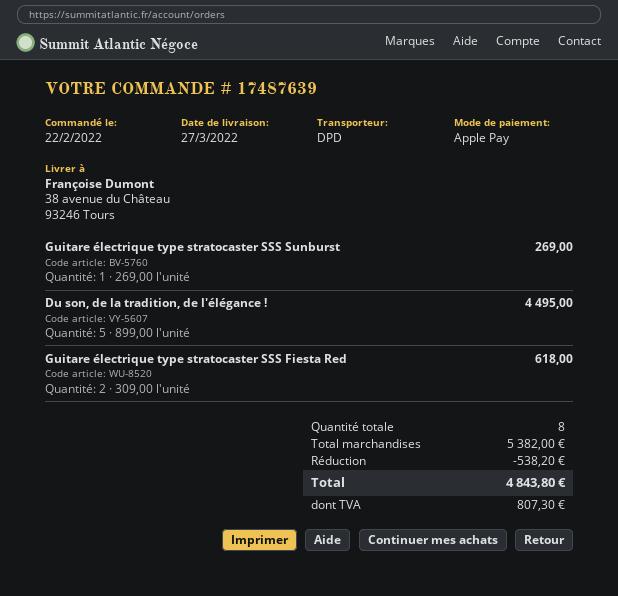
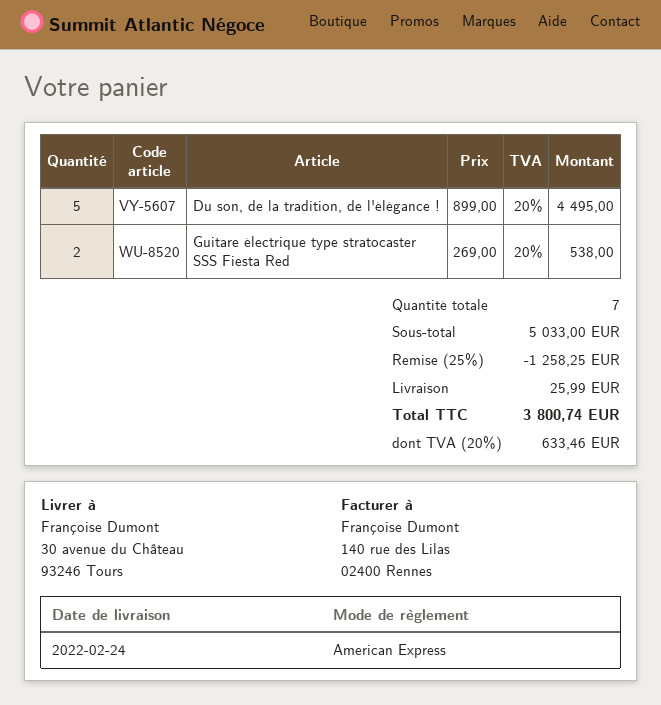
delivery date: 2022-03-27 -> 2022-02-24
payment method: Apple Pay -> American Express
ship to: 38 avenue du Château, 93246 Tours -> 30 avenue du Château, 93246 Tours
Guitare électrique type stratocaster SSS Sunburst: 1 x 269.00 = 269.00 -> none
Guitare électrique type stratocaster SSS Fiesta Red: 2 x 309.00 = 618.00 -> 2 x 269.00 = 538.00
total quantity: 8 -> 7
subtotal: 5382.00 -> 5033.00
discount: 538.20 -> 1258.25
shipping: none -> 25.99
tax: 807.30 -> 633.46
total: 4843.80 -> 3800.74

